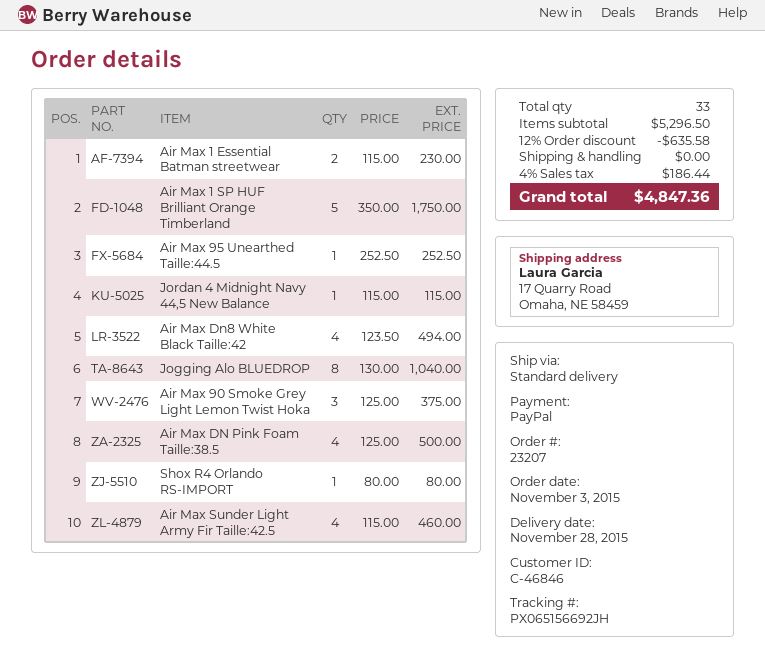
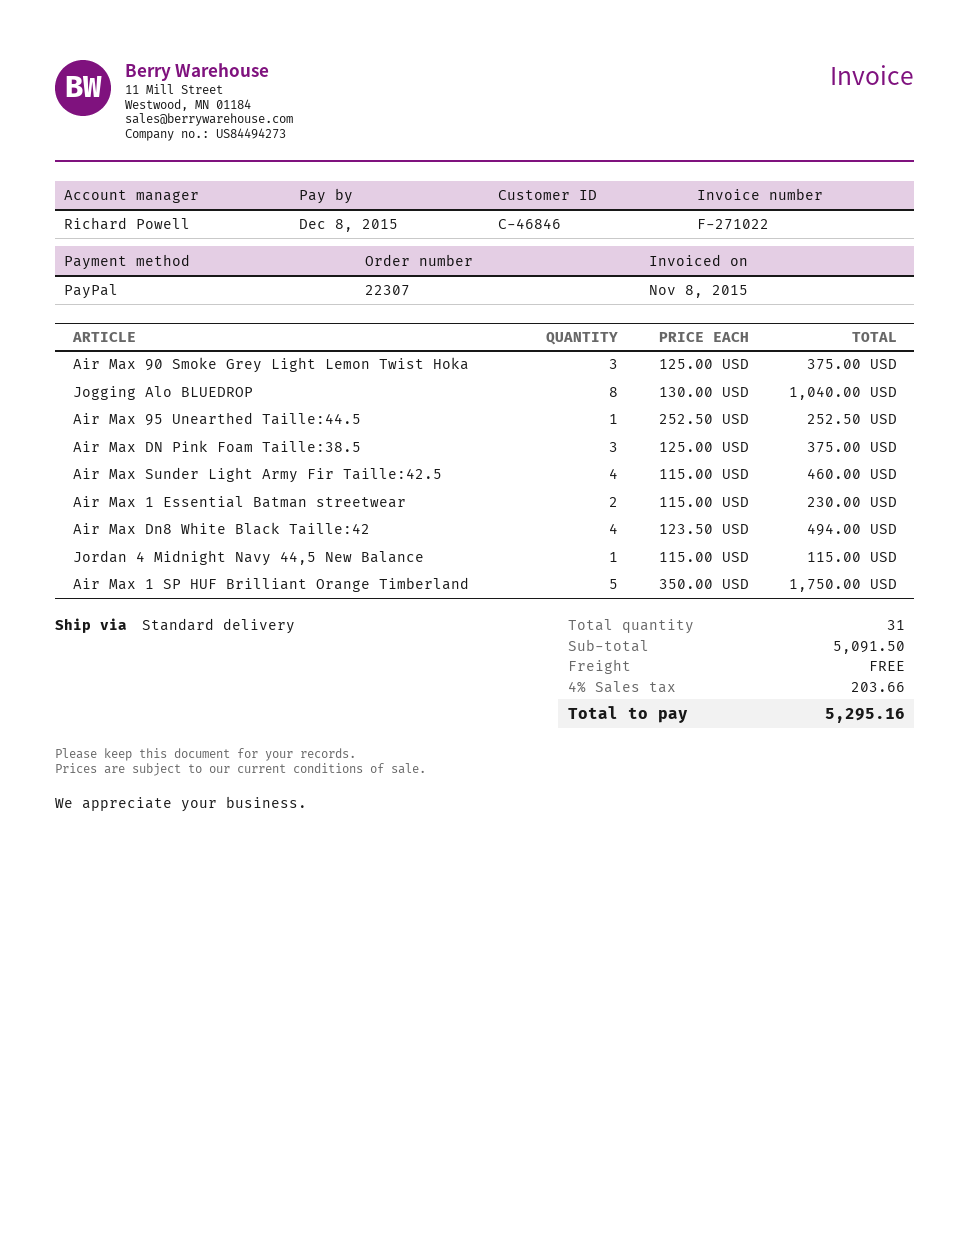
order number: 23207 -> 22307
Air Max DN Pink Foam Taille:38.5: 4 x 125.00 = 500.00 -> 3 x 125.00 = 375.00
Shox R4 Orlando RS-IMPORT: 1 x 80.00 = 80.00 -> none
total quantity: 33 -> 31
subtotal: 5296.50 -> 5091.50
discount: 12% = 635.58 -> none
tax: 4% = 186.44 -> 4% = 203.66
total: 4847.36 -> 5295.16

